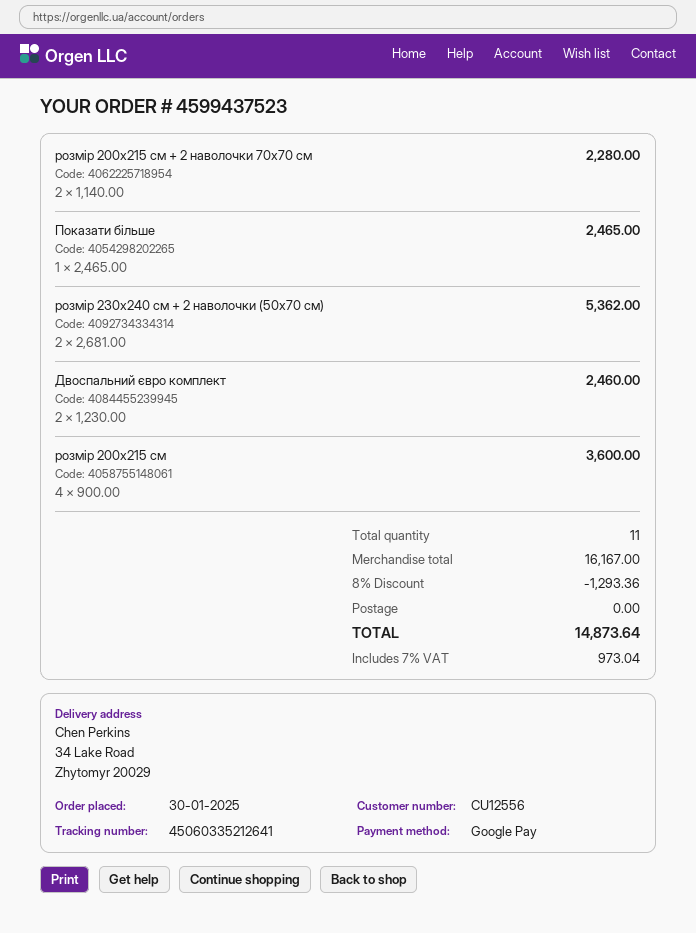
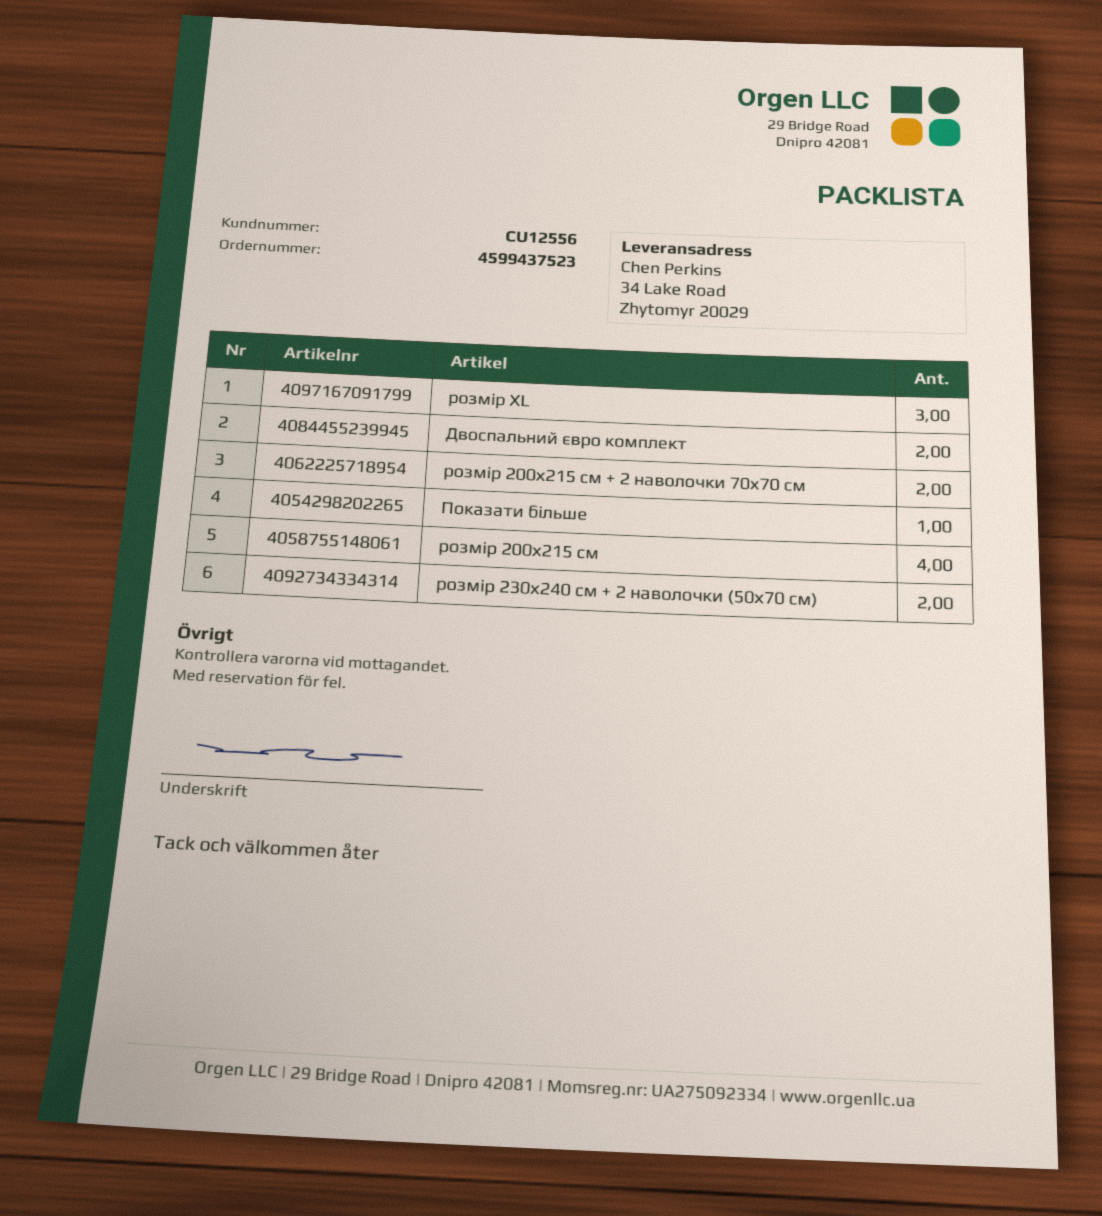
розмір XL: none -> 3

